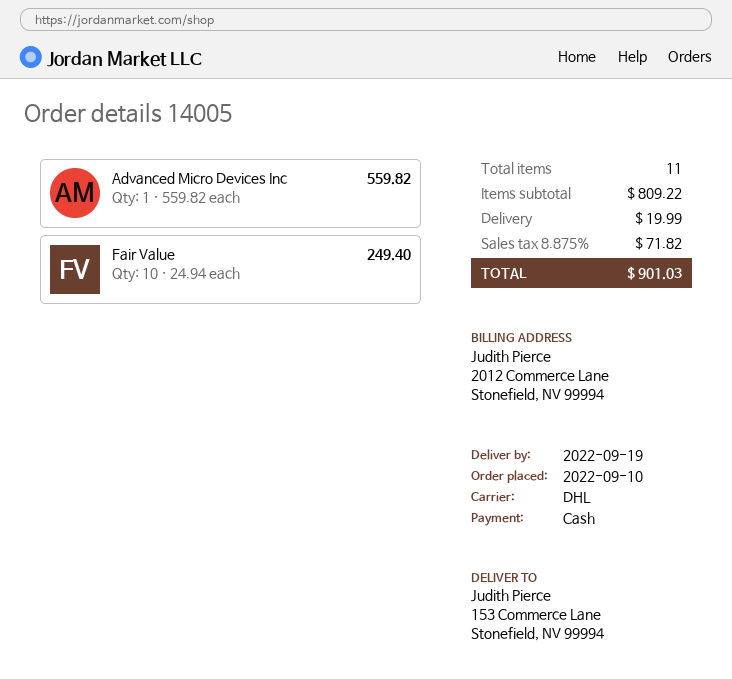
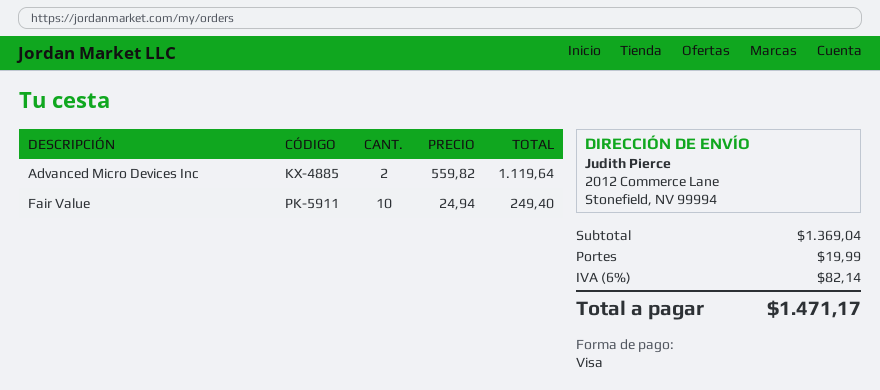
payment method: cash -> Visa
ship to: 153 Commerce Lane, Stonefield, NV 99994 -> 2012 Commerce Lane, Stonefield, NV 99994
Advanced Micro Devices Inc: 1 x 559.82 = 559.82 -> 2 x 559.82 = 1119.64
subtotal: 809.22 -> 1369.04
tax: 8.875% = 71.82 -> 6% = 82.14
total: 901.03 -> 1471.17

